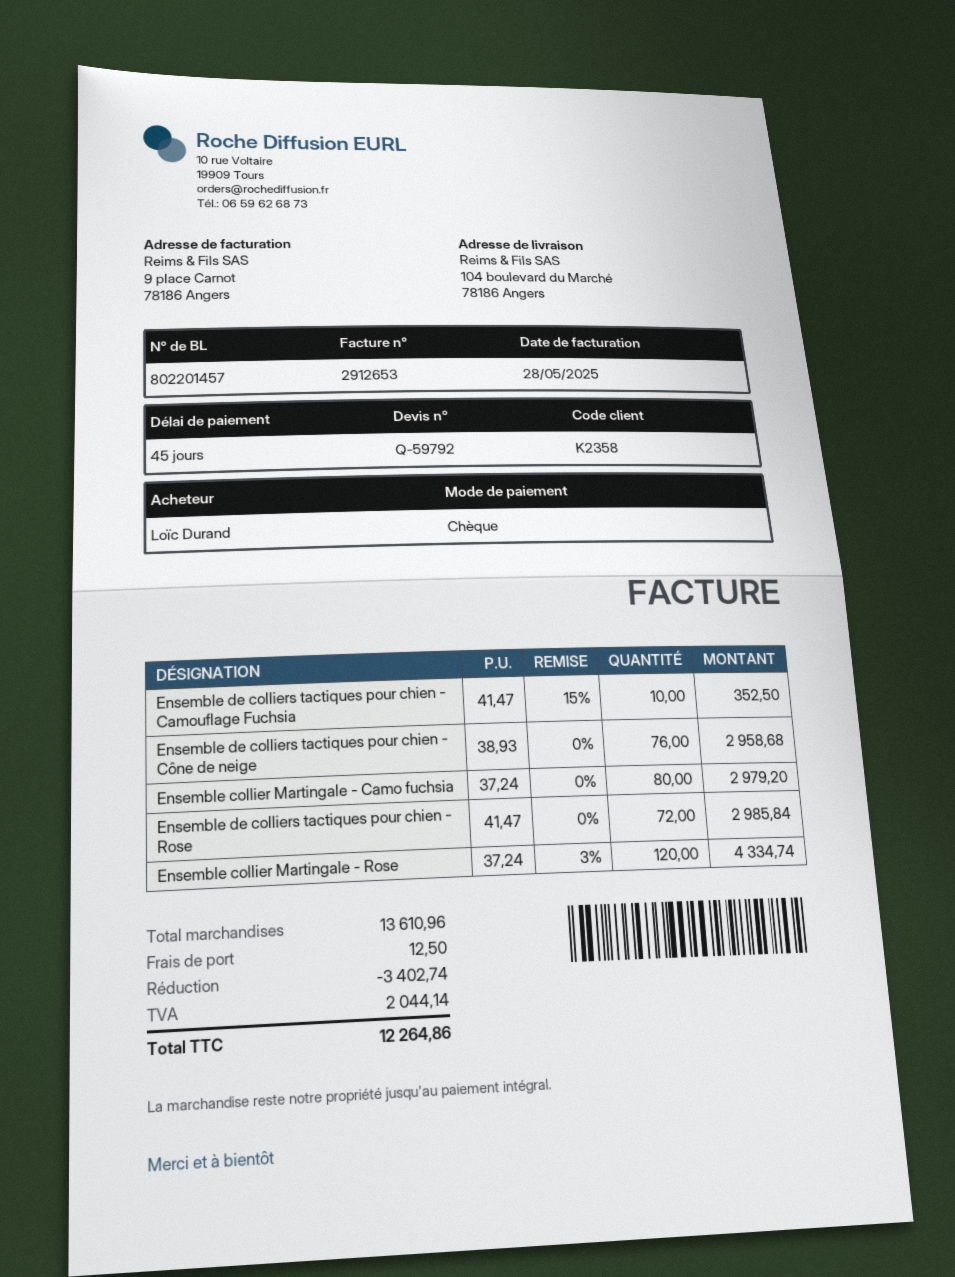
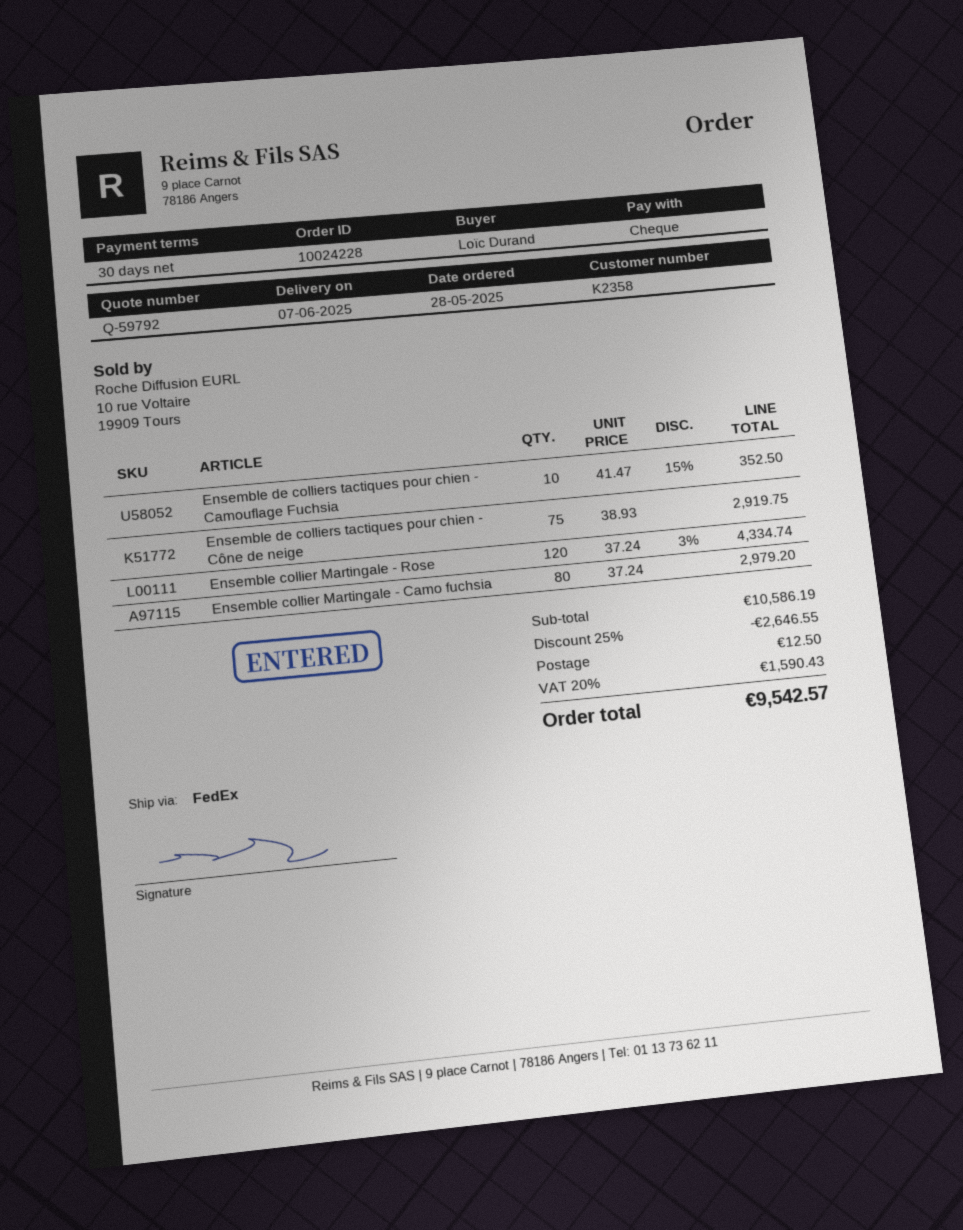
payment terms: 45 days -> 30 days
Ensemble de colliers tactiques pour chien - Cône de neige: 76 x 38.93 = 2958.68 -> 75 x 38.93 = 2919.75
Ensemble de colliers tactiques pour chien - Rose: 72 x 41.47 = 2985.84 -> none
subtotal: 13610.96 -> 10586.19
discount: 3402.74 -> 2646.55
tax: 2044.14 -> 1590.43
total: 12264.86 -> 9542.57

